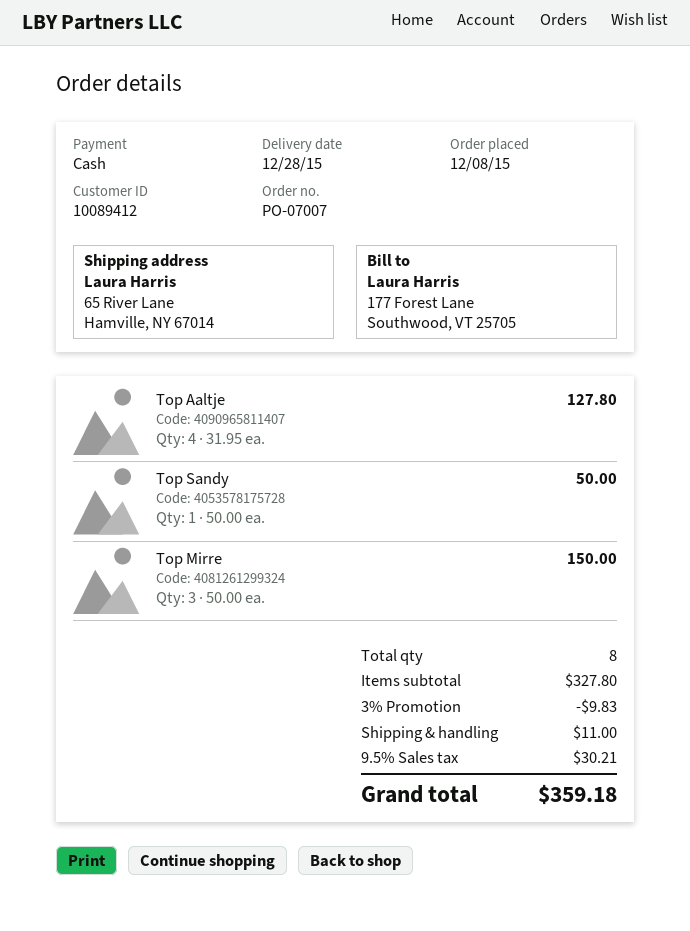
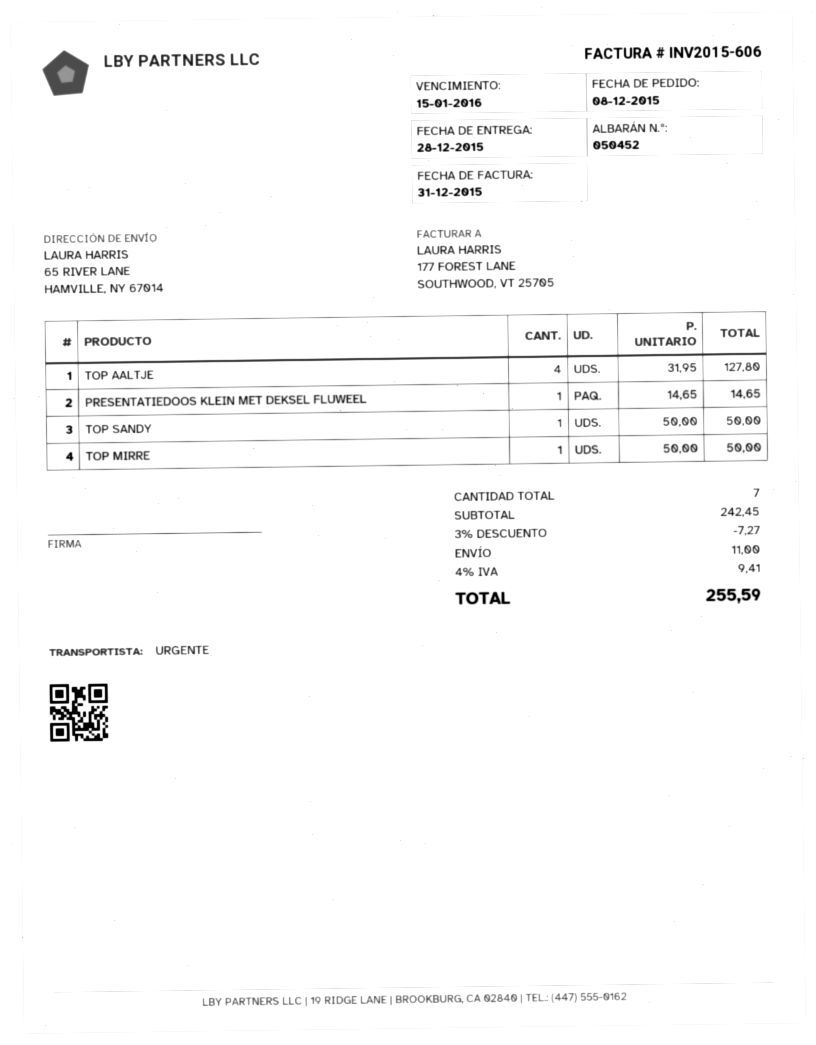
Top Mirre: 3 x 50.00 = 150.00 -> 1 x 50.00 = 50.00
PRESENTATIEDOOS KLEIN MET DEKSEL FLUWEEL: none -> 1 x 14.65 = 14.65
total quantity: 8 -> 7
subtotal: 327.80 -> 242.45
discount: 3% = 9.83 -> 3% = 7.27
tax: 9.5% = 30.21 -> 4% = 9.41
total: 359.18 -> 255.59

